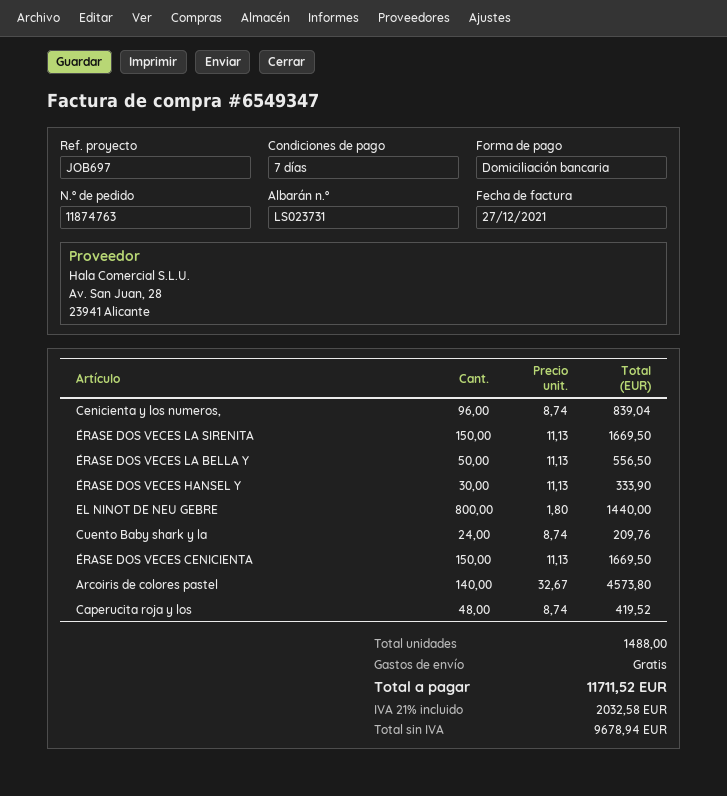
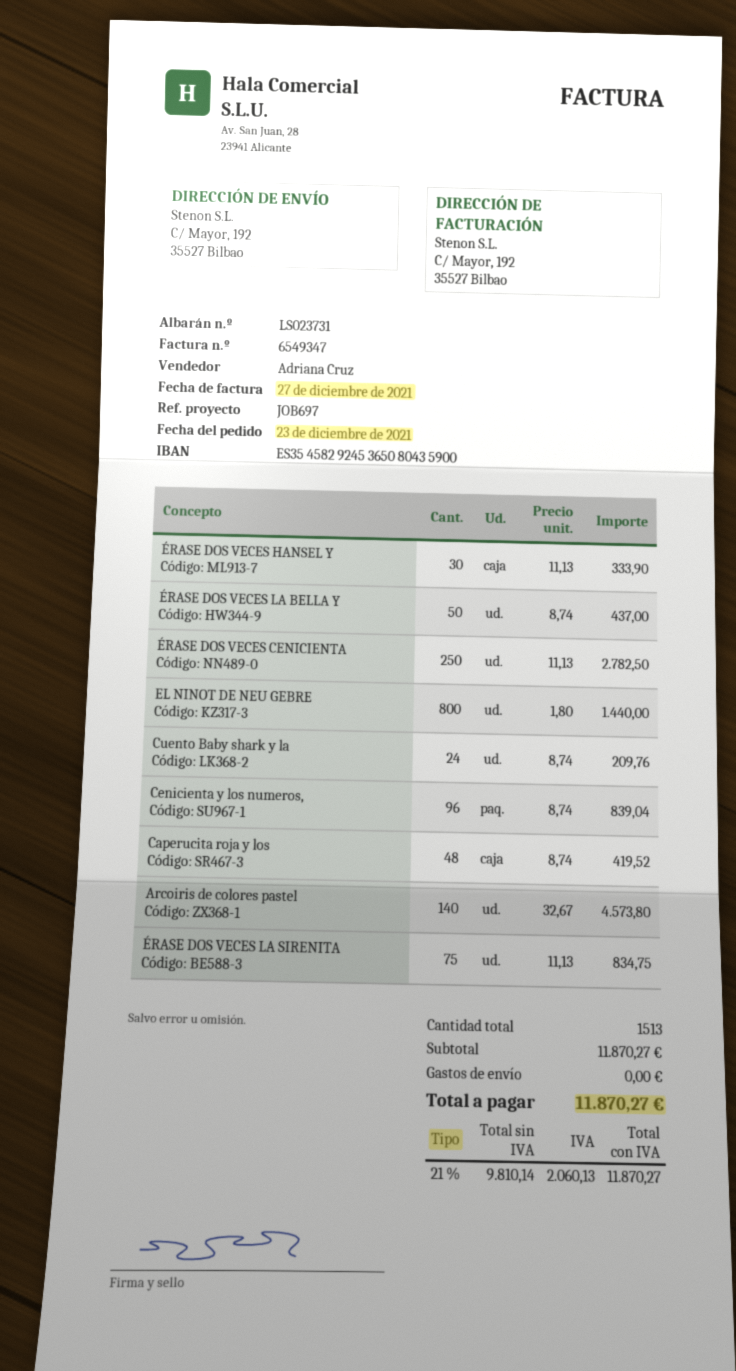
ÉRASE DOS VECES LA SIRENITA: 150 x 11.13 = 1669.50 -> 75 x 11.13 = 834.75
ÉRASE DOS VECES LA BELLA Y: 50 x 11.13 = 556.50 -> 50 x 8.74 = 437.00
ÉRASE DOS VECES CENICIENTA: 150 x 11.13 = 1669.50 -> 250 x 11.13 = 2782.50
total quantity: 1488 -> 1513
net: 9678.94 -> 9810.14
tax: 21% = 2032.58 -> 21% = 2060.13
total: 11711.52 -> 11870.27

